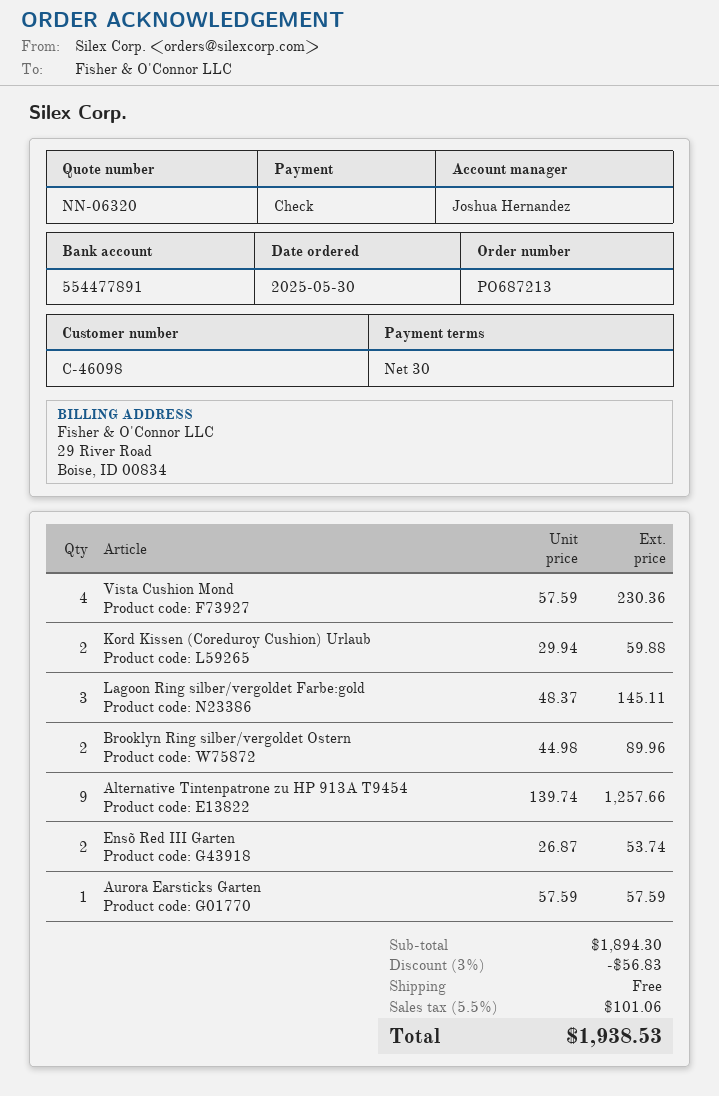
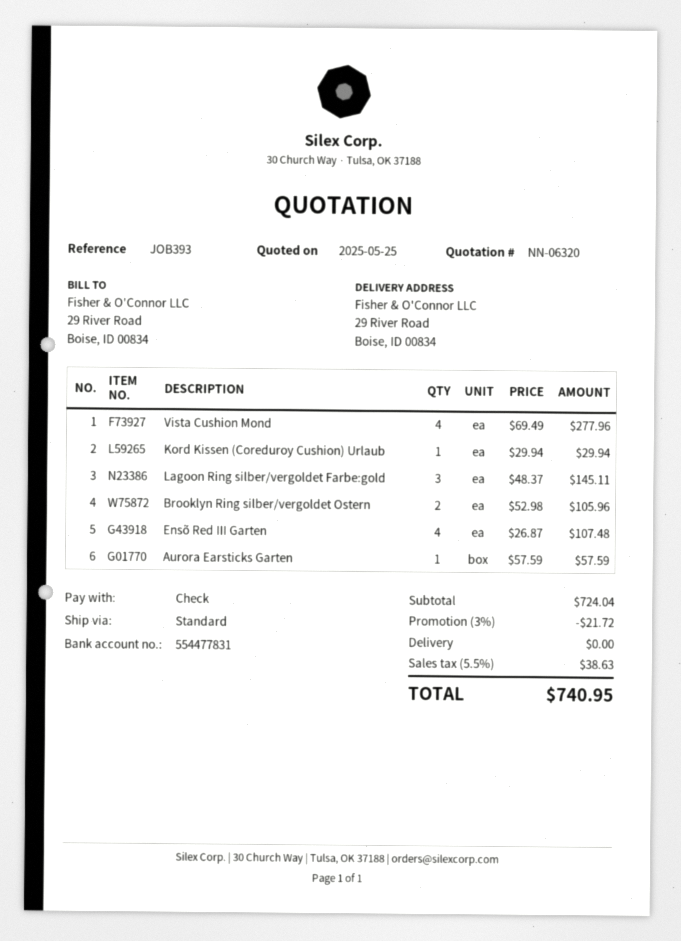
bank account: 554477891 -> 554477831
Vista Cushion Mond: 4 x 57.59 = 230.36 -> 4 x 69.49 = 277.96
Kord Kissen (Coreduroy Cushion) Urlaub: 2 x 29.94 = 59.88 -> 1 x 29.94 = 29.94
Brooklyn Ring silber/vergoldet Ostern: 2 x 44.98 = 89.96 -> 2 x 52.98 = 105.96
Alternative Tintenpatrone zu HP 913A T9454: 9 x 139.74 = 1257.66 -> none
Ensõ Red III Garten: 2 x 26.87 = 53.74 -> 4 x 26.87 = 107.48
subtotal: 1894.30 -> 724.04
discount: 3% = 56.83 -> 3% = 21.72
tax: 5.5% = 101.06 -> 5.5% = 38.63
total: 1938.53 -> 740.95

